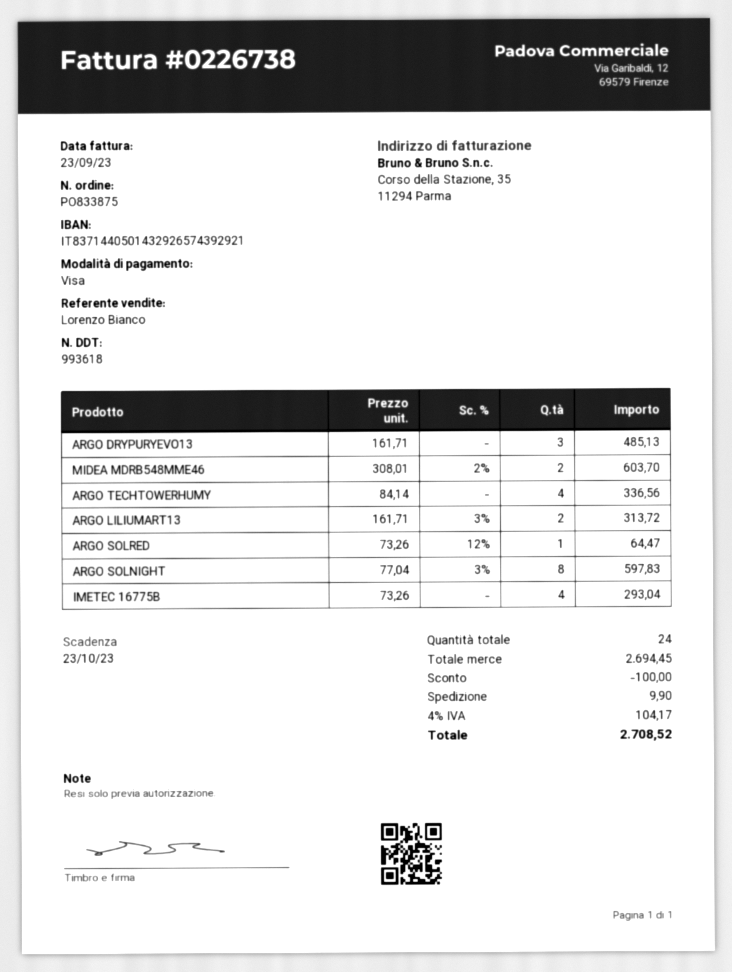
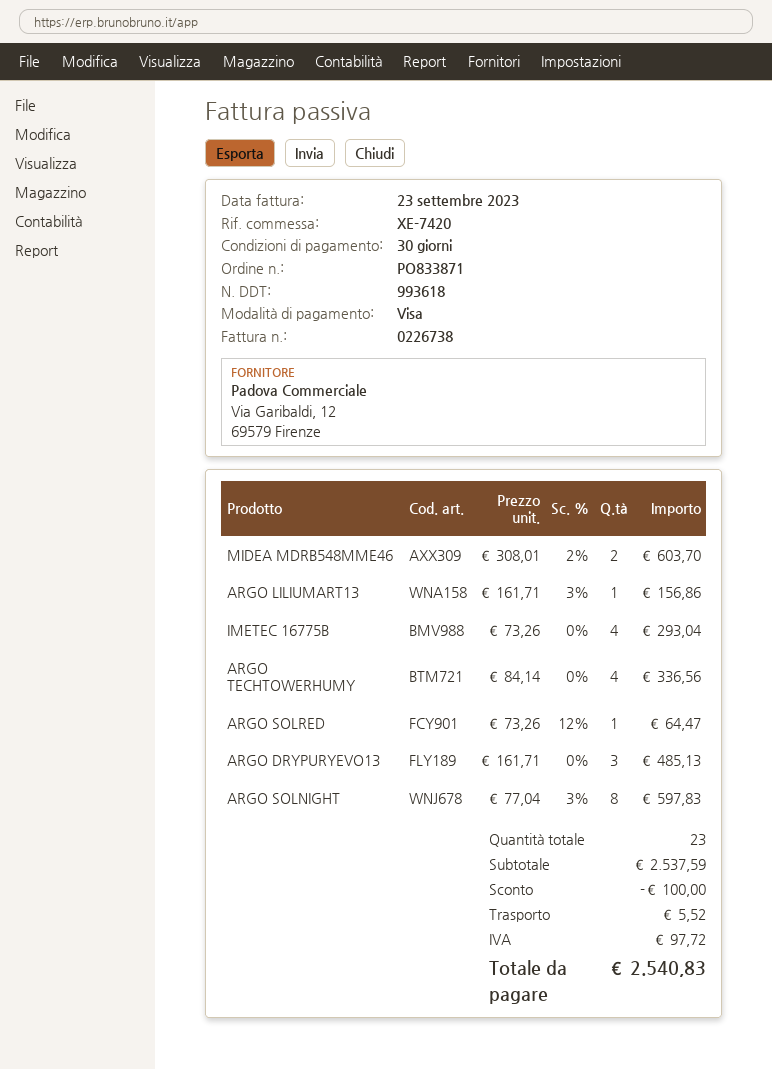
order number: PO833875 -> PO833871
ARGO LILIUMART13: 2 x 161.71 - 3% = 313.72 -> 1 x 161.71 - 3% = 156.86
total quantity: 24 -> 23
subtotal: 2694.45 -> 2537.59
shipping: 9.90 -> 5.52
tax: 104.17 -> 97.72
total: 2708.52 -> 2540.83

